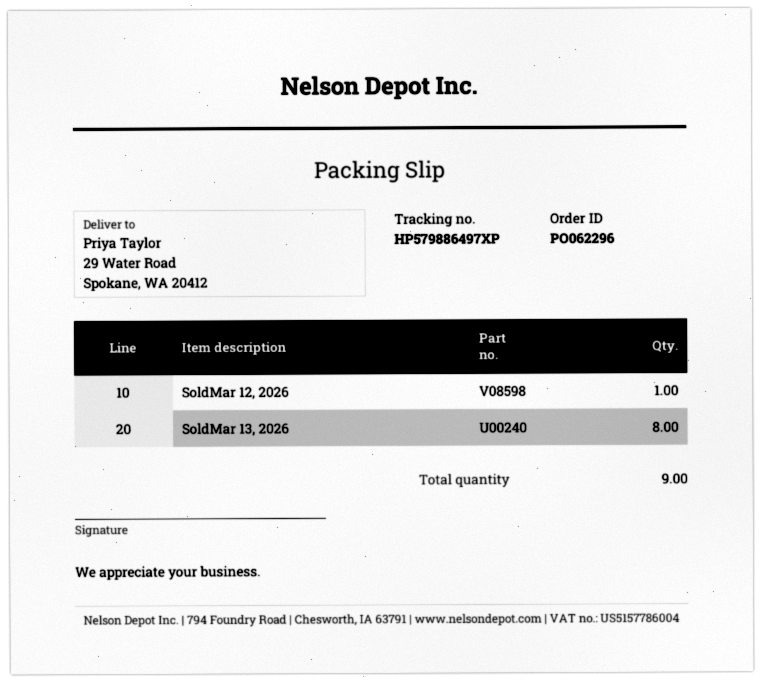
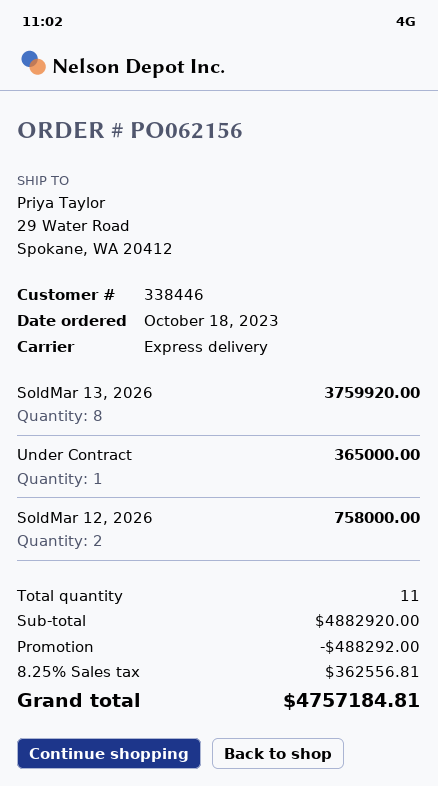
order number: PO062296 -> PO062156
SoldMar 12, 2026: 1 -> 2
Under Contract: none -> 1
total quantity: 9 -> 11

